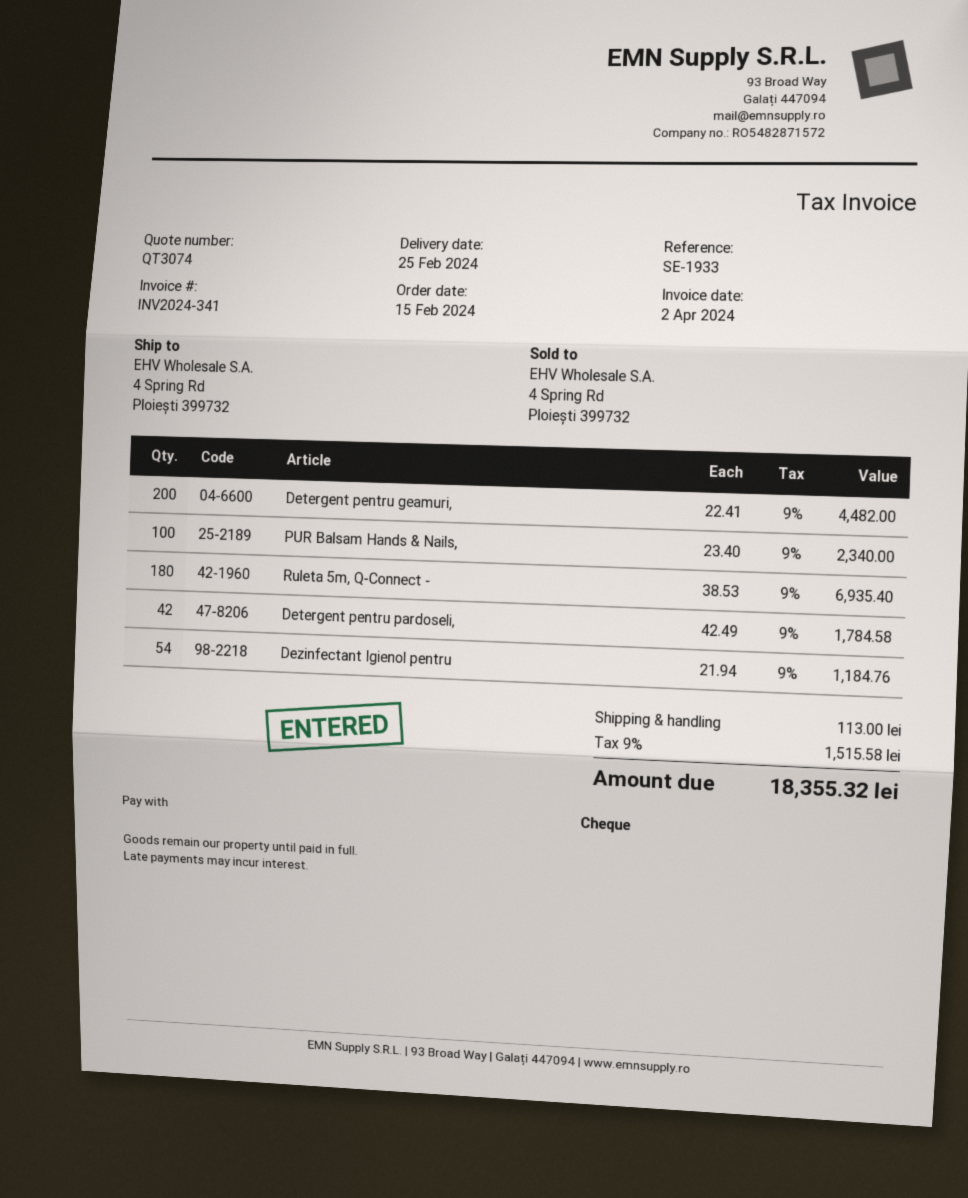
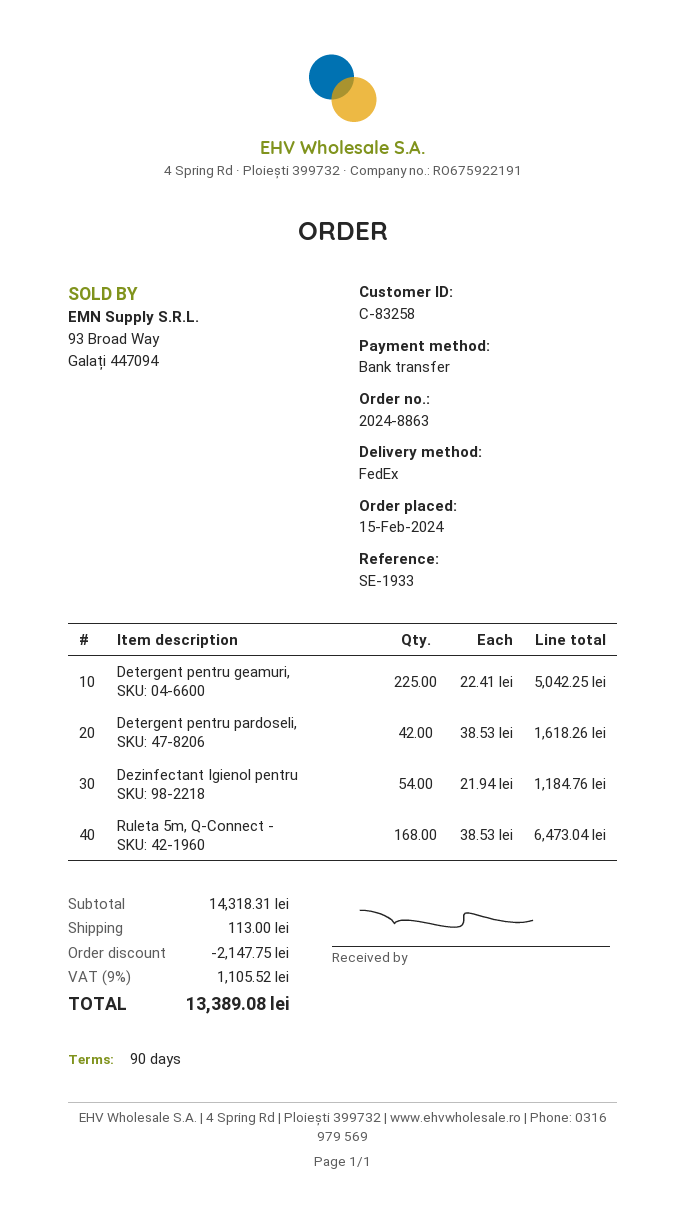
payment method: cheque -> bank transfer
Detergent pentru geamuri,: 200 x 22.41 = 4482.00 -> 225 x 22.41 = 5042.25
PUR Balsam Hands & Nails,: 100 x 23.40 = 2340.00 -> none
Ruleta 5m, Q-Connect -: 180 x 38.53 = 6935.40 -> 168 x 38.53 = 6473.04
Detergent pentru pardoseli,: 42 x 42.49 = 1784.58 -> 42 x 38.53 = 1618.26
discount: none -> 2147.75
tax: 9% = 1515.58 -> 9% = 1105.52
total: 18355.32 -> 13389.08

